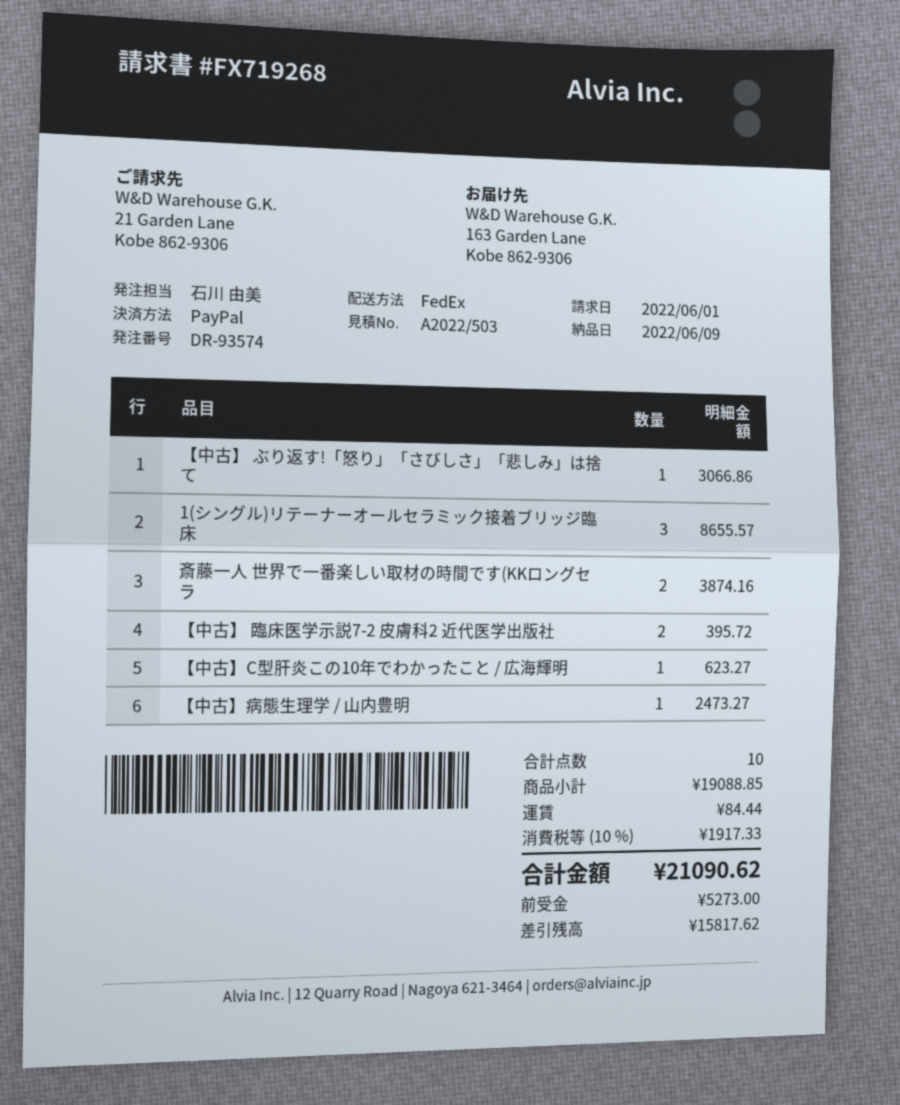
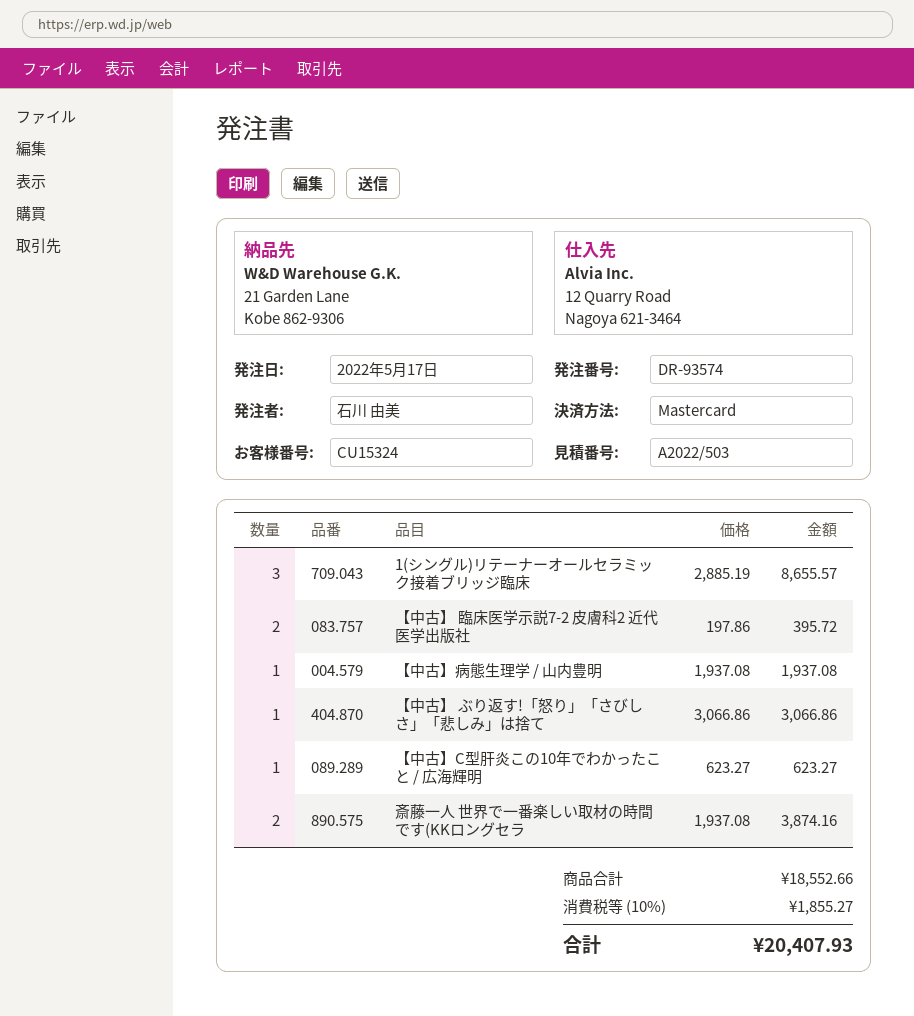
payment method: PayPal -> Mastercard
ship to: 163 Garden Lane, Kobe 862-9306 -> 21 Garden Lane, Kobe 862-9306
【中古】病態生理学 / 山内豊明: 1 for 2473.27 -> 1 for 1937.08
subtotal: 19088.85 -> 18552.66
shipping: 84.44 -> none
tax: 10% = 1917.33 -> 10% = 1855.27
total: 21090.62 -> 20407.93

